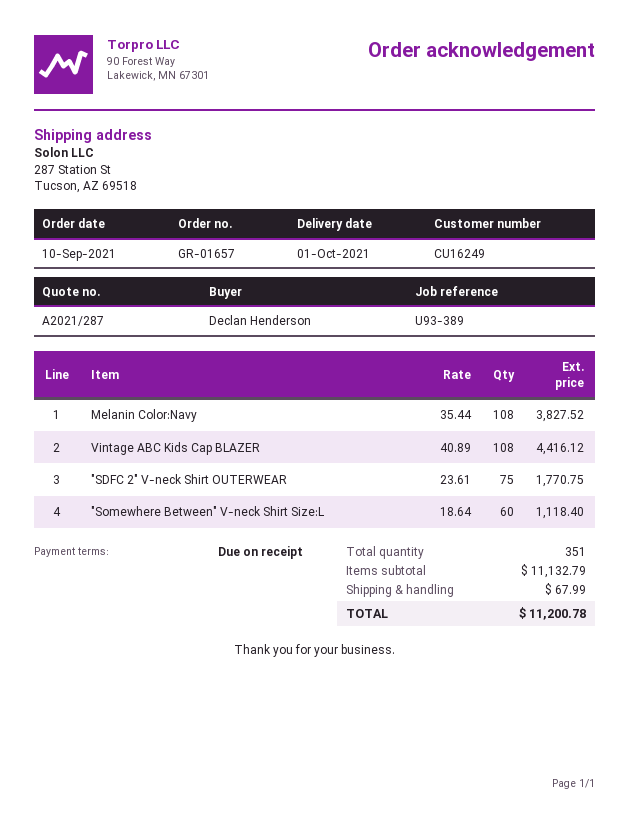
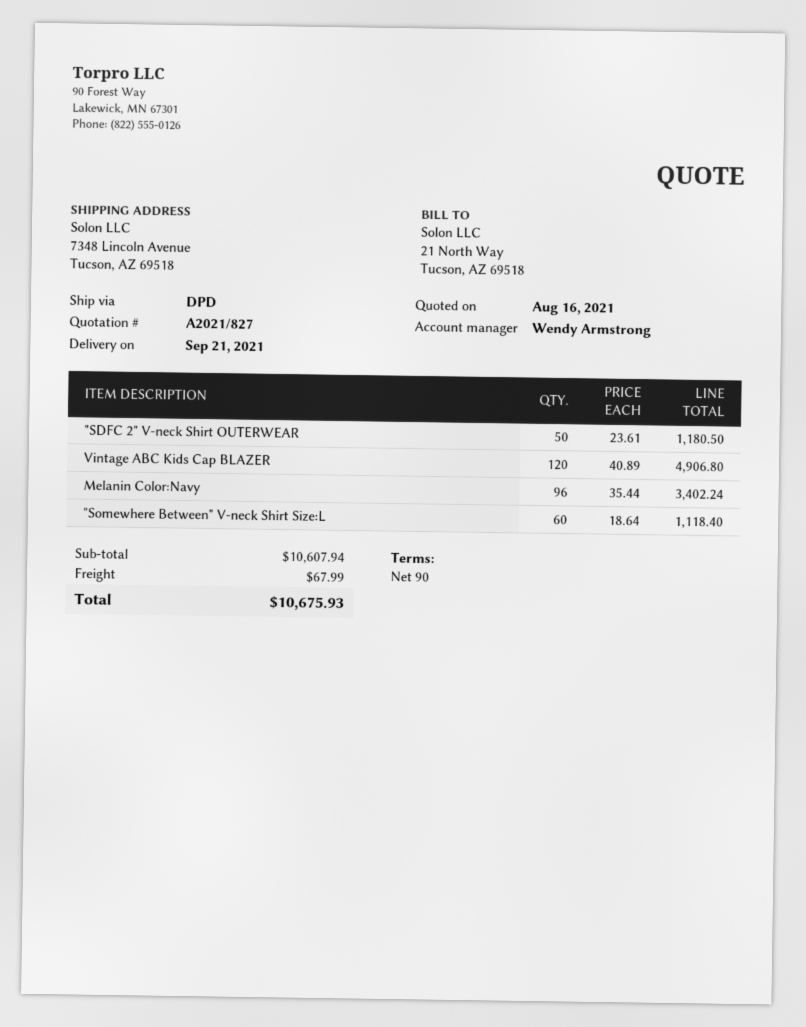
quote number: A2021/287 -> A2021/827
delivery date: 2021-10-01 -> 2021-09-21
payment terms: on receipt -> 90 days
ship to: 287 Station St, Tucson, AZ 69518 -> 7348 Lincoln Avenue, Tucson, AZ 69518
Melanin Color:Navy: 108 x 35.44 = 3827.52 -> 96 x 35.44 = 3402.24
Vintage ABC Kids Cap BLAZER: 108 x 40.89 = 4416.12 -> 120 x 40.89 = 4906.80
"SDFC 2" V-neck Shirt OUTERWEAR: 75 x 23.61 = 1770.75 -> 50 x 23.61 = 1180.50
subtotal: 11132.79 -> 10607.94
total: 11200.78 -> 10675.93

